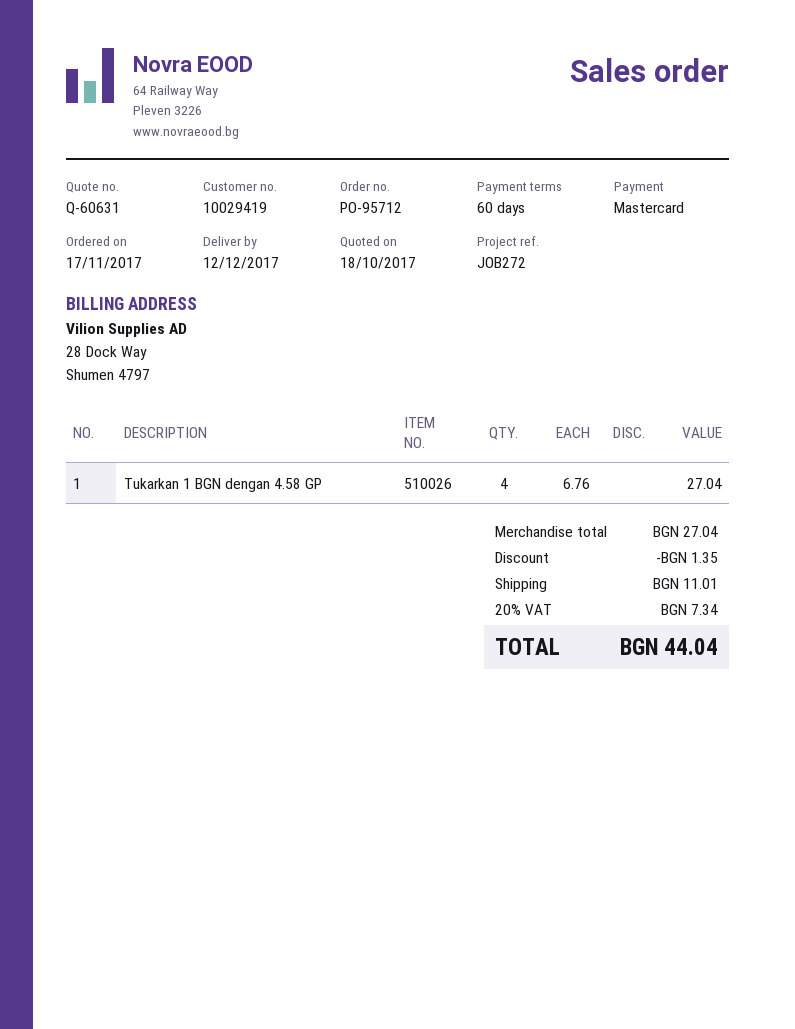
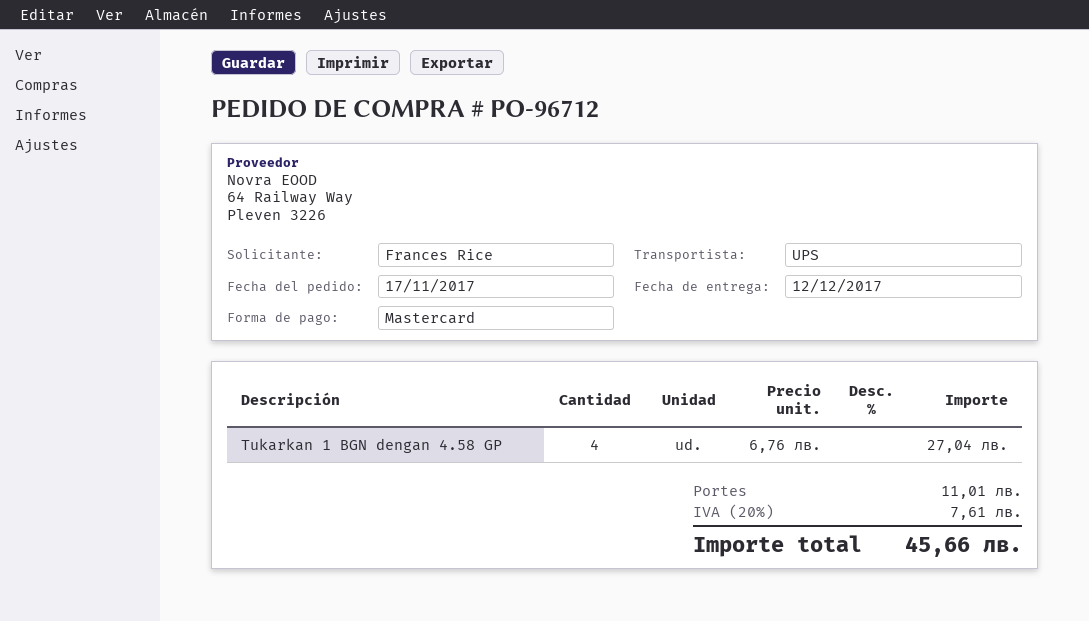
order number: PO-95712 -> PO-96712
discount: 1.35 -> none
tax: 20% = 7.34 -> 20% = 7.61
total: 44.04 -> 45.66

